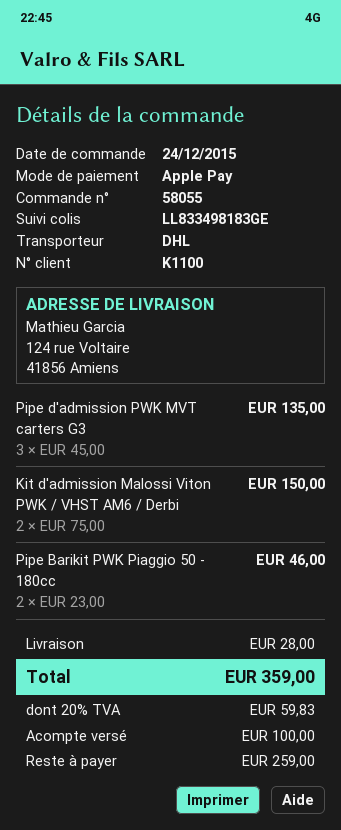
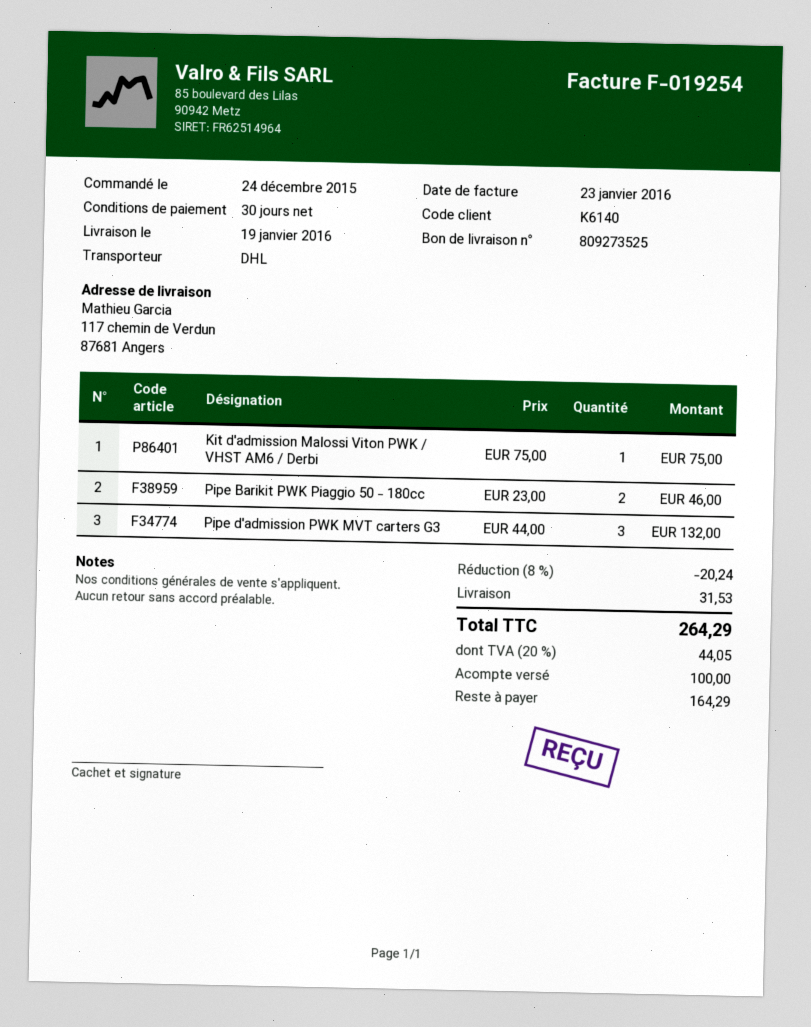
customer number: K1100 -> K6140
ship to: 124 rue Voltaire, 41856 Amiens -> 117 chemin de Verdun, 87681 Angers
Pipe d'admission PWK MVT carters G3: 3 x 45.00 = 135.00 -> 3 x 44.00 = 132.00
Kit d'admission Malossi Viton PWK / VHST AM6 / Derbi: 2 x 75.00 = 150.00 -> 1 x 75.00 = 75.00
discount: none -> 8% = 20.24
shipping: 28.00 -> 31.53
tax: 20% = 59.83 -> 20% = 44.05
total: 359.00 -> 264.29
balance: 259.00 -> 164.29

